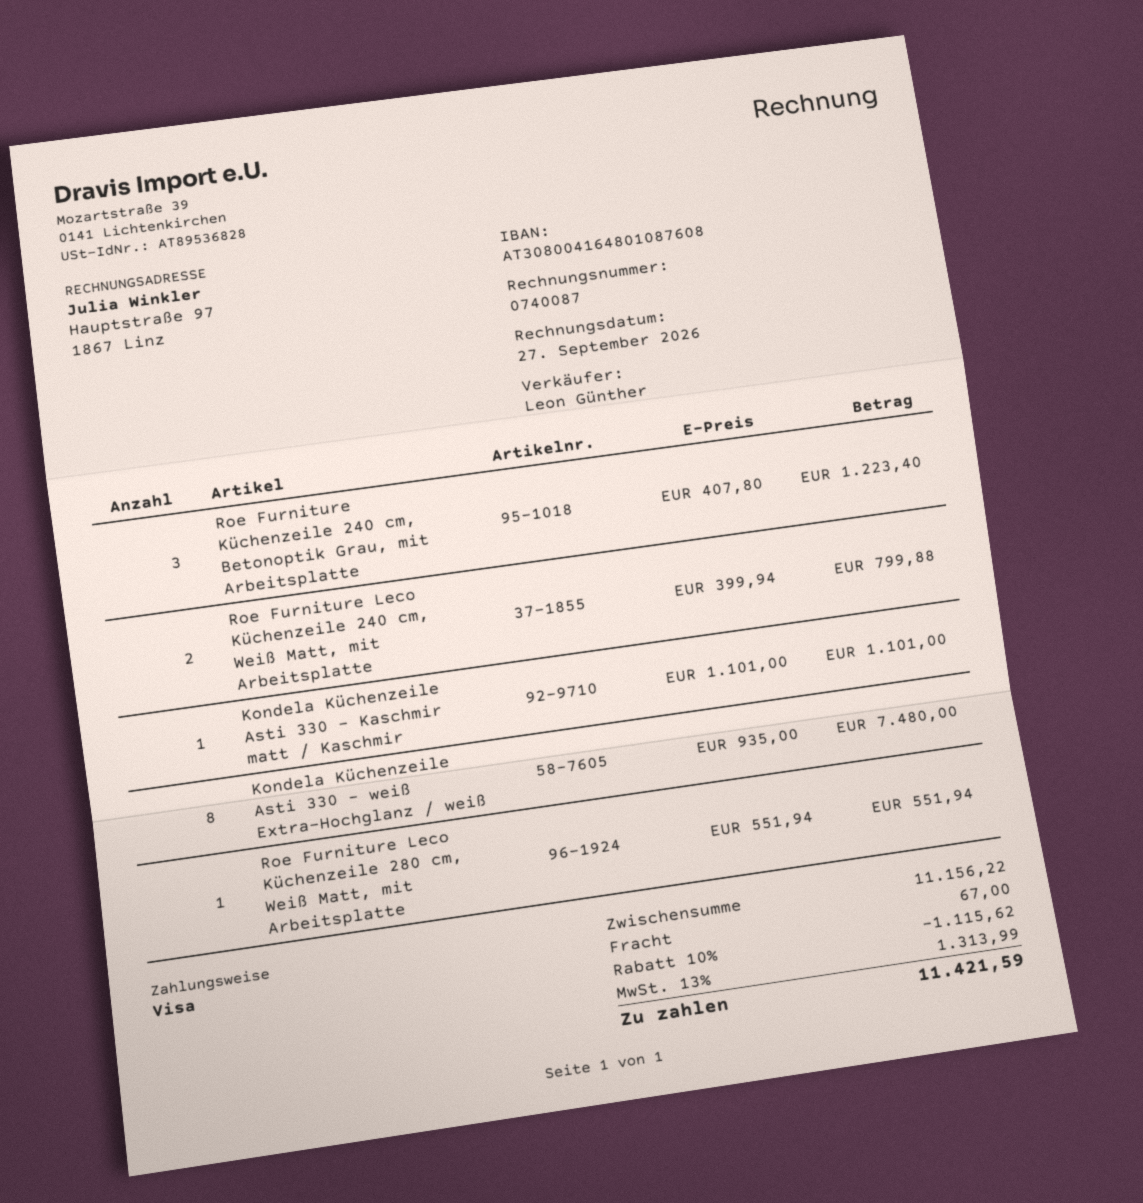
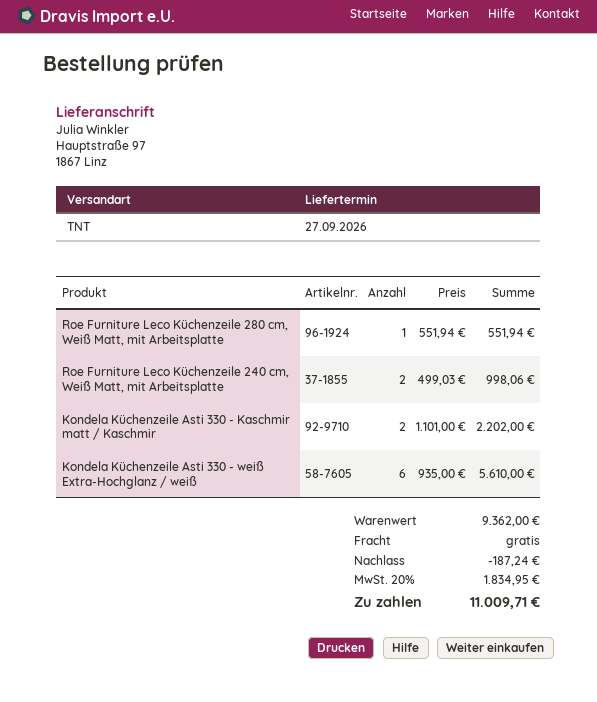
Roe Furniture Küchenzeile 240 cm, Betonoptik Grau, mit Arbeitsplatte: 3 x 407.80 = 1223.40 -> none
Roe Furniture Leco Küchenzeile 240 cm, Weiß Matt, mit Arbeitsplatte: 2 x 399.94 = 799.88 -> 2 x 499.03 = 998.06
Kondela Küchenzeile Asti 330 - Kaschmir matt / Kaschmir: 1 x 1101.00 = 1101.00 -> 2 x 1101.00 = 2202.00
Kondela Küchenzeile Asti 330 - weiß Extra-Hochglanz / weiß: 8 x 935.00 = 7480.00 -> 6 x 935.00 = 5610.00
subtotal: 11156.22 -> 9362.00
discount: 1115.62 -> 187.24
shipping: 67.00 -> 0.00
tax: 13% = 1313.99 -> 20% = 1834.95
total: 11421.59 -> 11009.71

